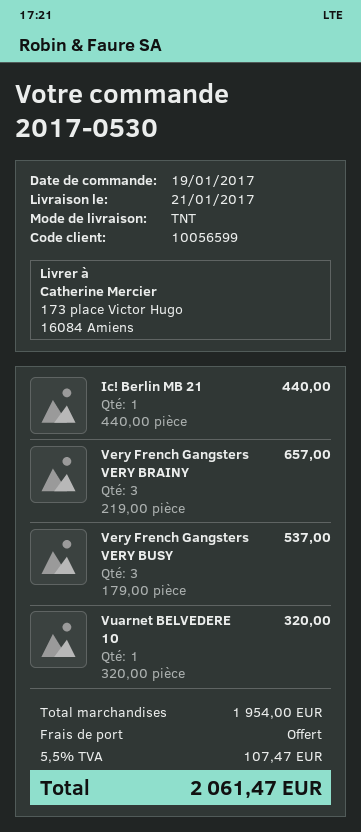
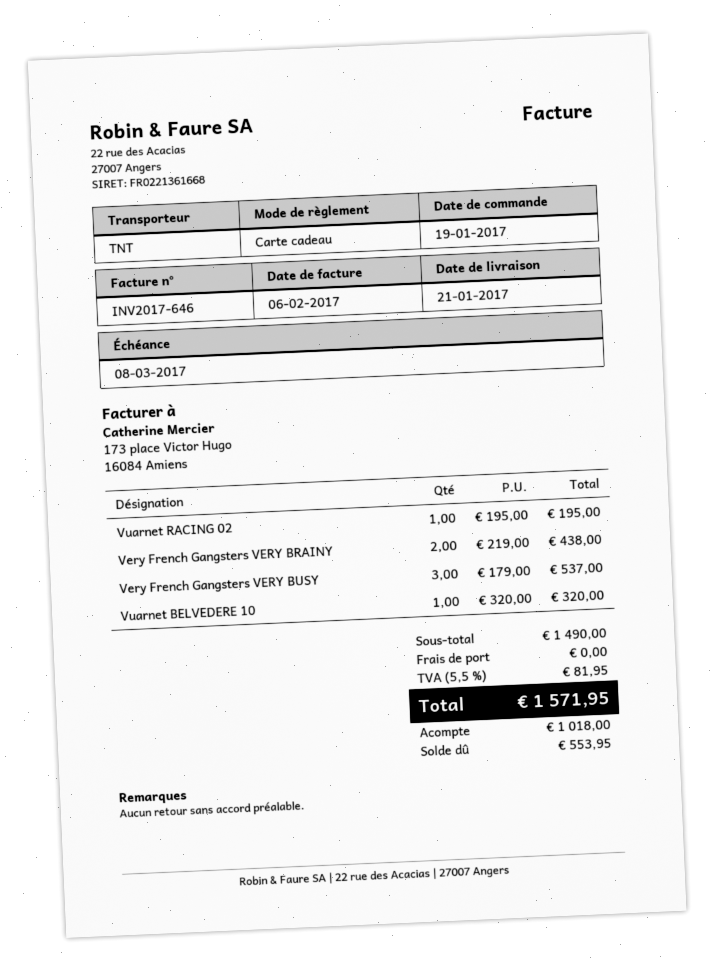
Ic! Berlin MB 21: 1 x 440.00 = 440.00 -> none
Very French Gangsters VERY BRAINY: 3 x 219.00 = 657.00 -> 2 x 219.00 = 438.00
Vuarnet RACING 02: none -> 1 x 195.00 = 195.00
subtotal: 1954.00 -> 1490.00
tax: 5.5% = 107.47 -> 5.5% = 81.95
total: 2061.47 -> 1571.95

